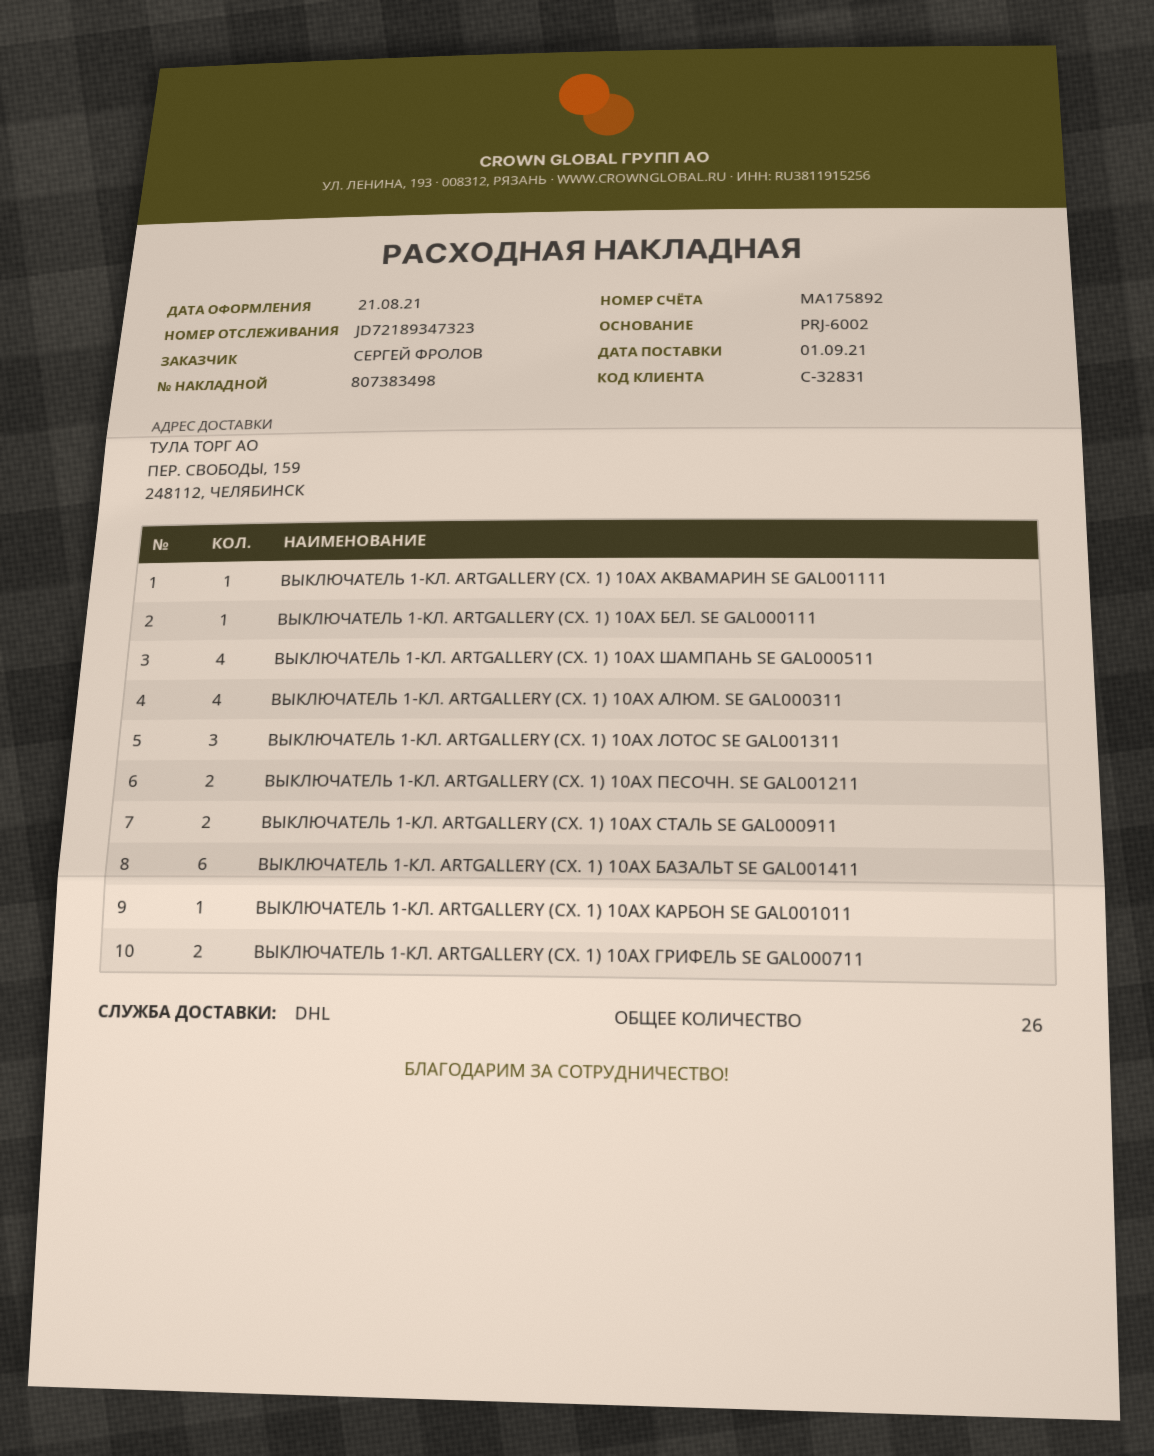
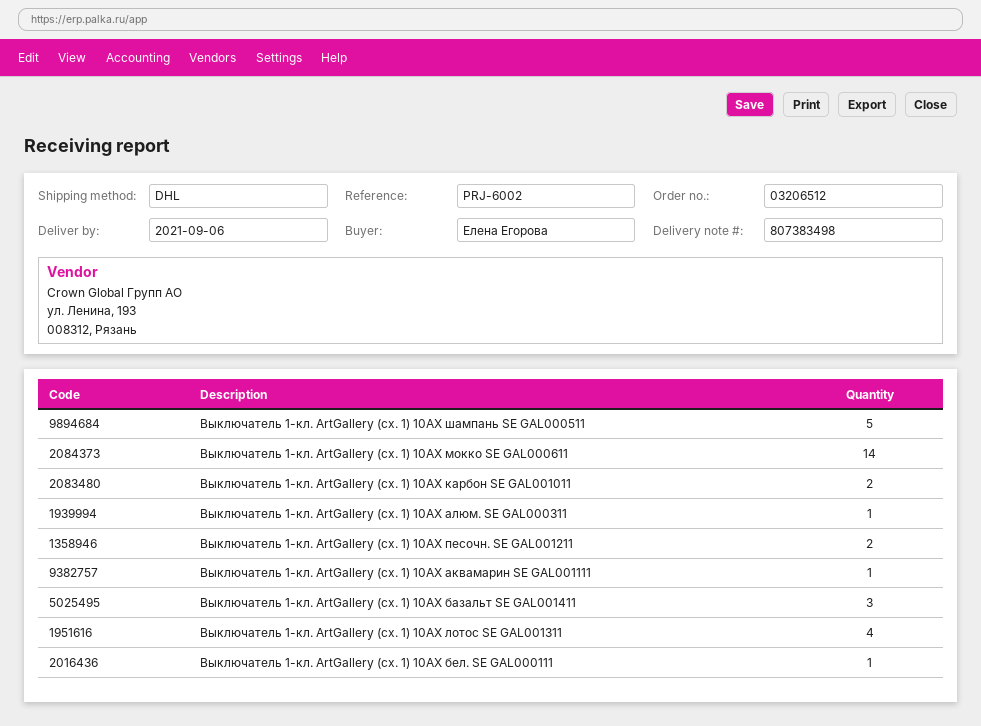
delivery date: 2021-09-01 -> 2021-09-06
ordered by: СЕРГЕЙ ФРОЛОВ -> Елена Егорова
ВЫКЛЮЧАТЕЛЬ 1-КЛ. ARTGALLERY (СХ. 1) 10AX ШАМПАНЬ SE GAL000511: 4 -> 5
ВЫКЛЮЧАТЕЛЬ 1-КЛ. ARTGALLERY (СХ. 1) 10AX АЛЮМ. SE GAL000311: 4 -> 1
ВЫКЛЮЧАТЕЛЬ 1-КЛ. ARTGALLERY (СХ. 1) 10AX ЛОТОС SE GAL001311: 3 -> 4
ВЫКЛЮЧАТЕЛЬ 1-КЛ. ARTGALLERY (СХ. 1) 10AX СТАЛЬ SE GAL000911: 2 -> none
ВЫКЛЮЧАТЕЛЬ 1-КЛ. ARTGALLERY (СХ. 1) 10AX БАЗАЛЬТ SE GAL001411: 6 -> 3
ВЫКЛЮЧАТЕЛЬ 1-КЛ. ARTGALLERY (СХ. 1) 10AX КАРБОН SE GAL001011: 1 -> 2
ВЫКЛЮЧАТЕЛЬ 1-КЛ. ARTGALLERY (СХ. 1) 10AX ГРИФЕЛЬ SE GAL000711: 2 -> none
Выключатель 1-кл. ArtGallery (сх. 1) 10AX мокко SE GAL000611: none -> 14

